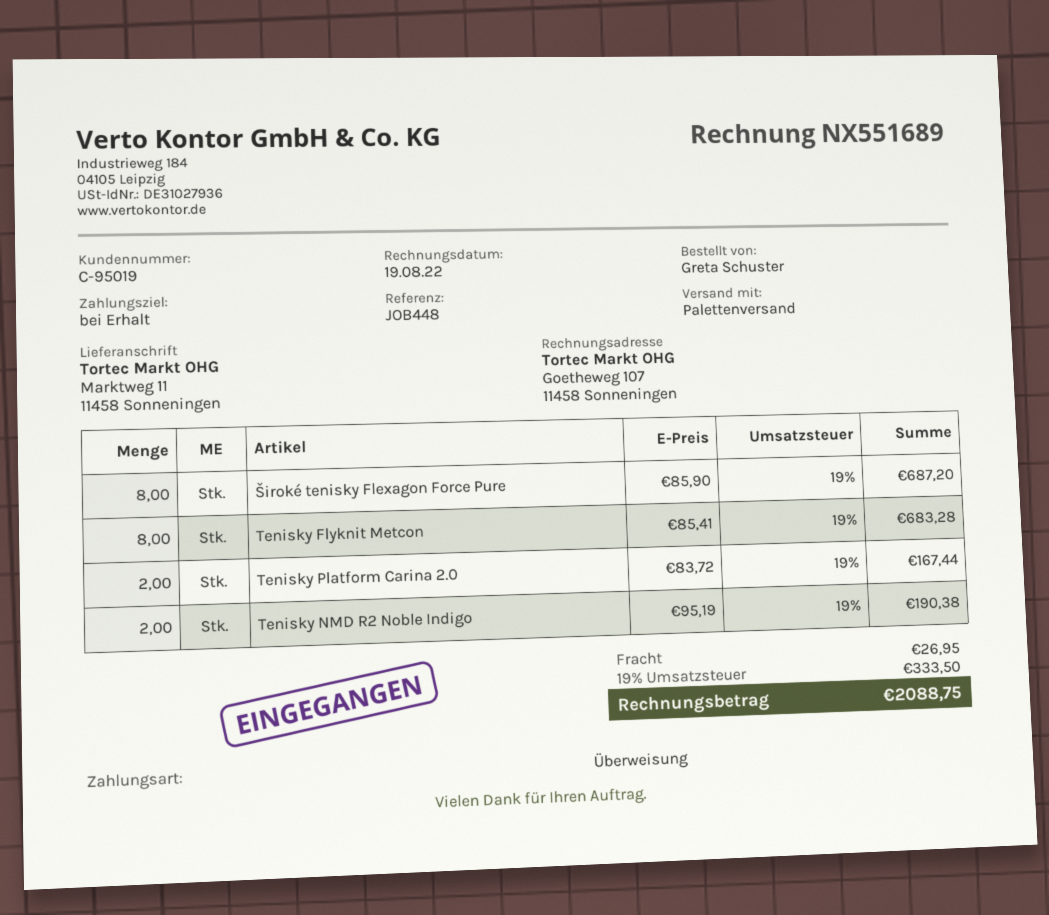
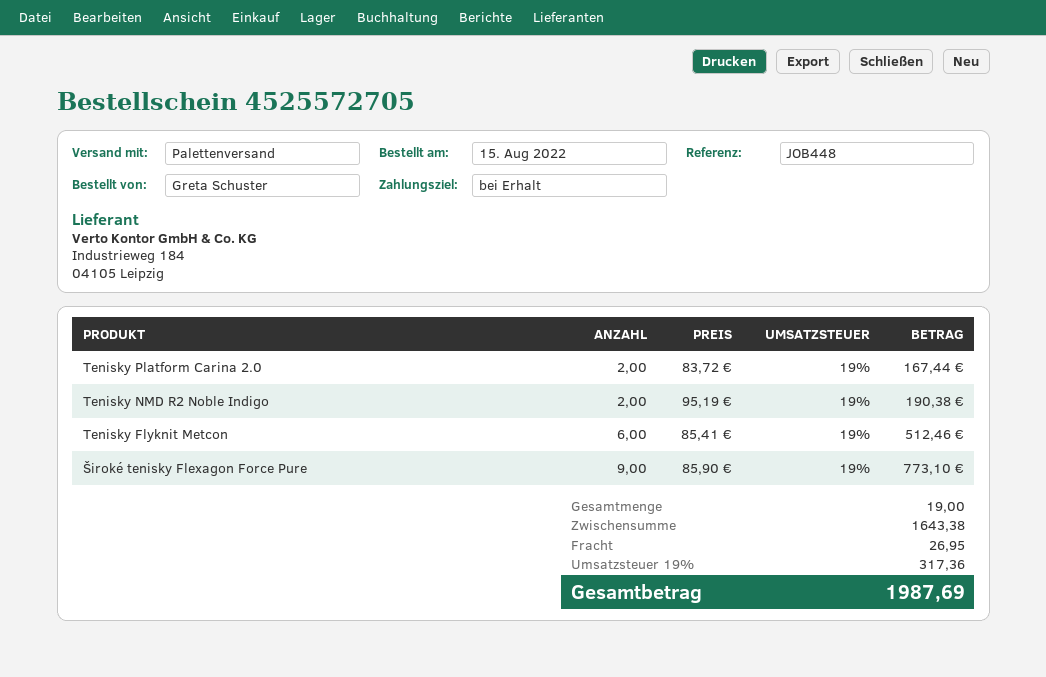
Široké tenisky Flexagon Force Pure: 8 x 85.90 = 687.20 -> 9 x 85.90 = 773.10
Tenisky Flyknit Metcon: 8 x 85.41 = 683.28 -> 6 x 85.41 = 512.46
tax: 19% = 333.50 -> 19% = 317.36
total: 2088.75 -> 1987.69

